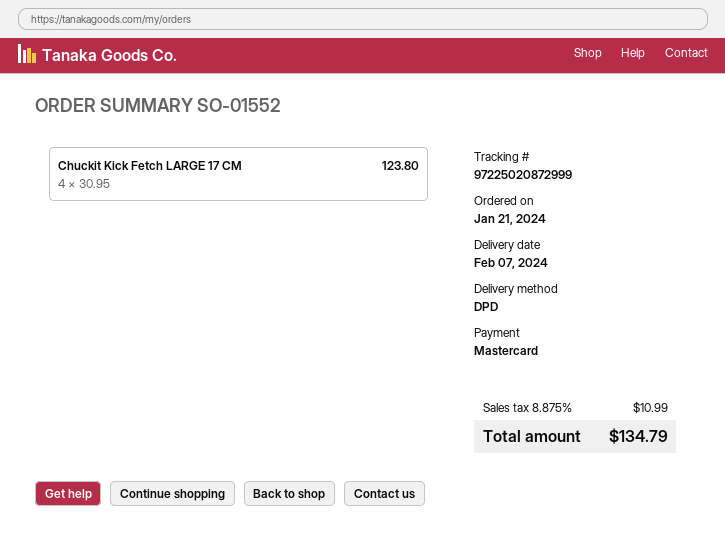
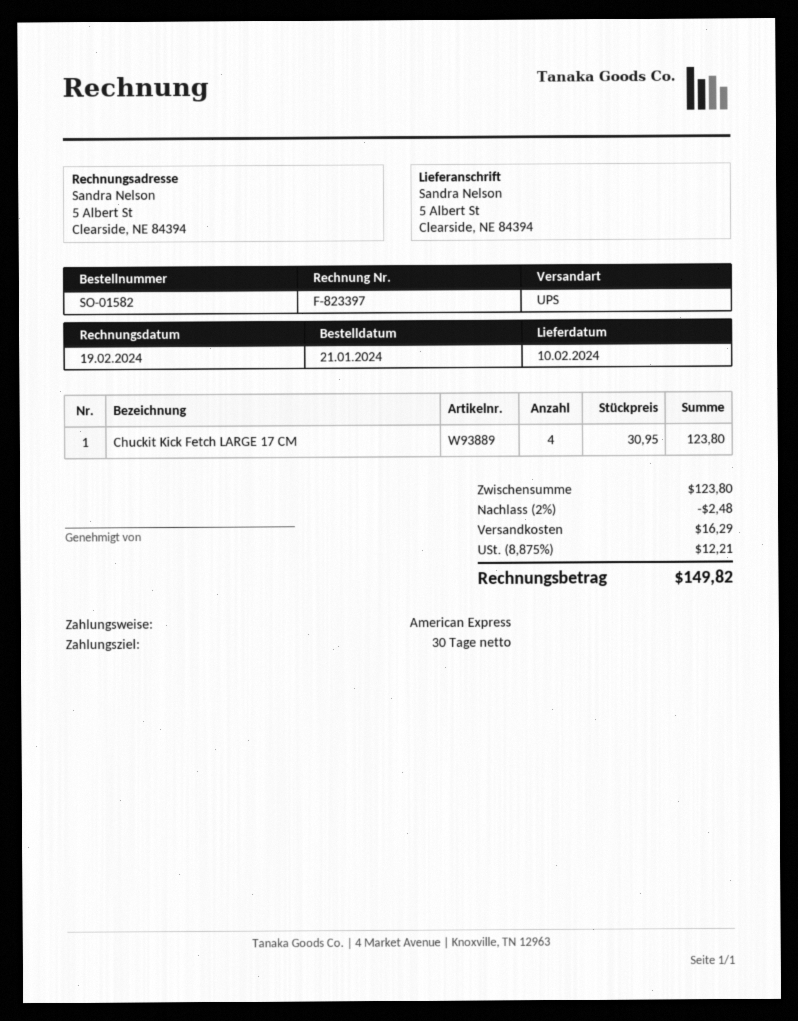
order number: SO-01552 -> SO-01582
delivery date: 2024-02-07 -> 2024-02-10
payment method: Mastercard -> American Express
shipping method: DPD -> UPS
discount: none -> 2% = 2.48
shipping: none -> 16.29
tax: 8.875% = 10.99 -> 8.875% = 12.21
total: 134.79 -> 149.82

